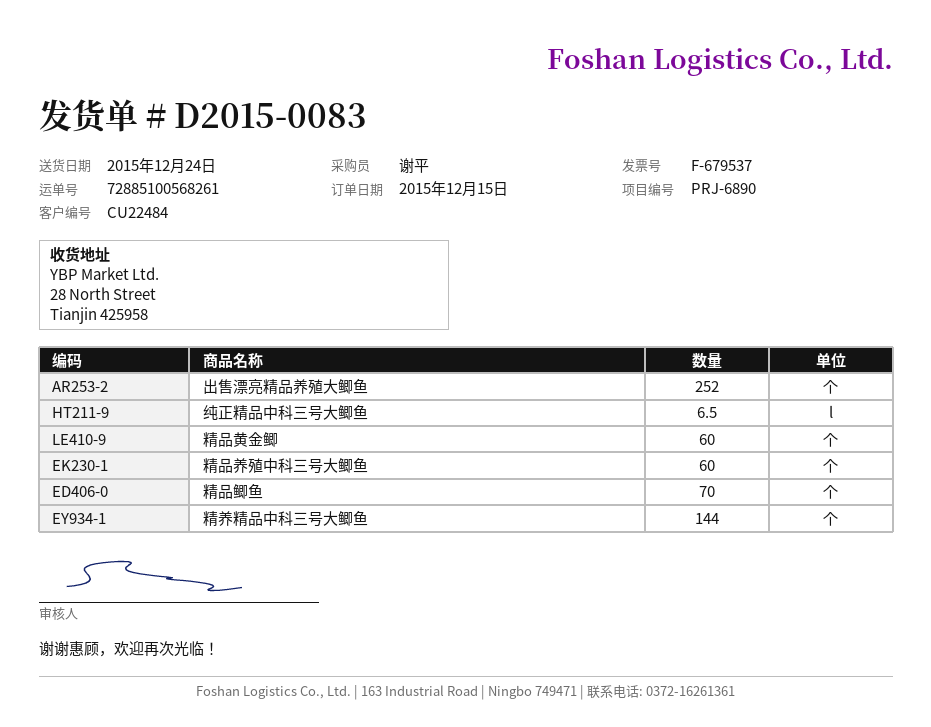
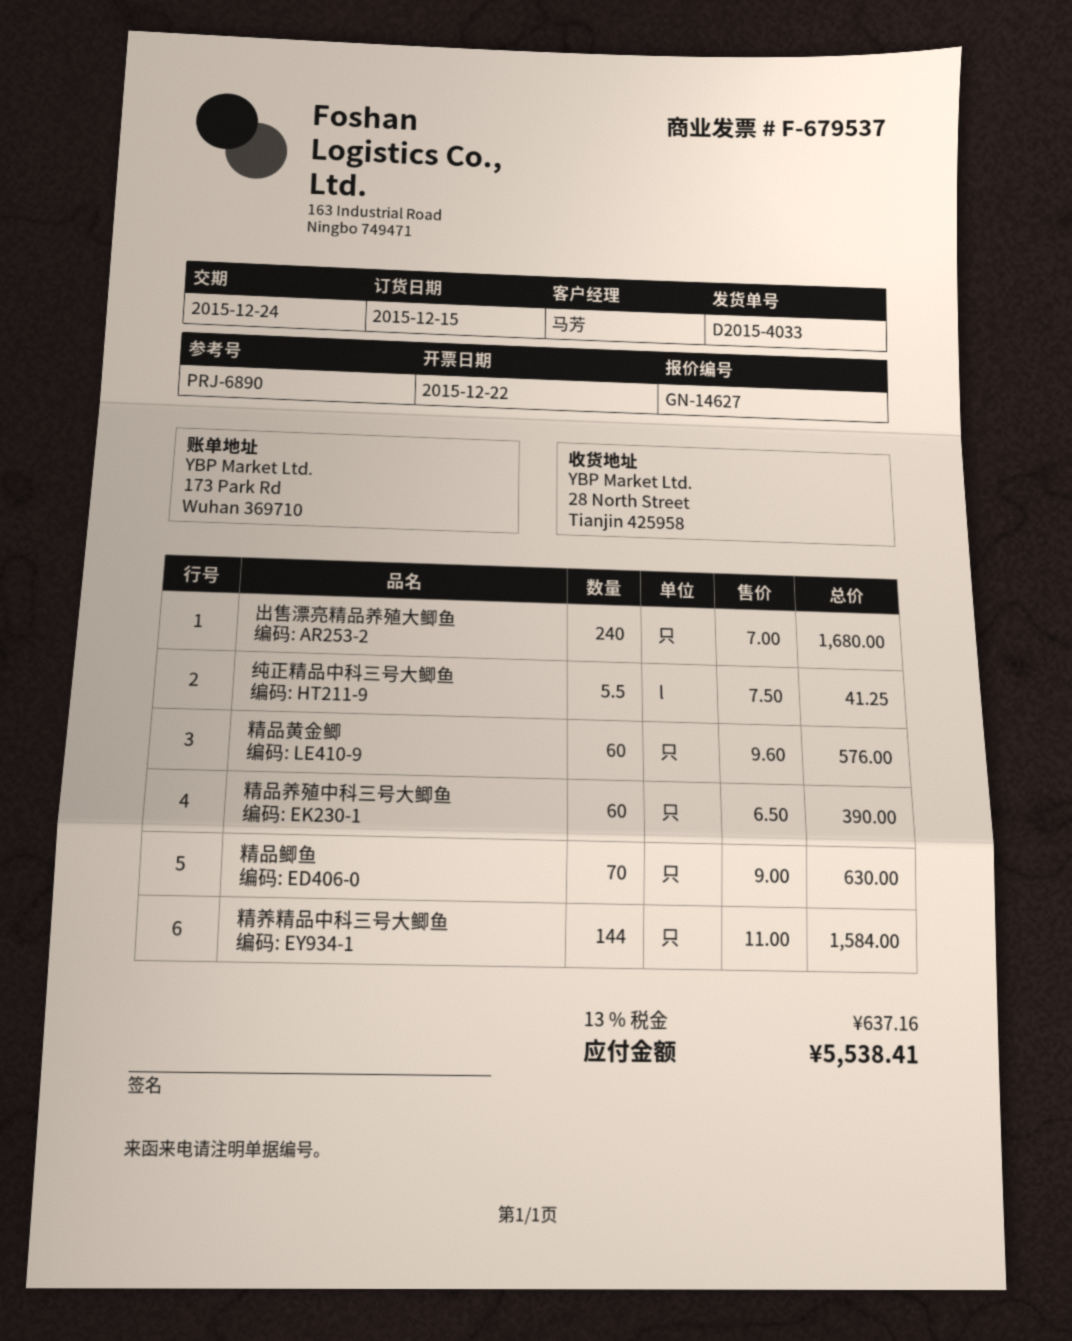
delivery note number: D2015-0083 -> D2015-4033
出售漂亮精品养殖大鲫鱼: 252 -> 240
纯正精品中科三号大鲫鱼: 6.5 -> 5.5

